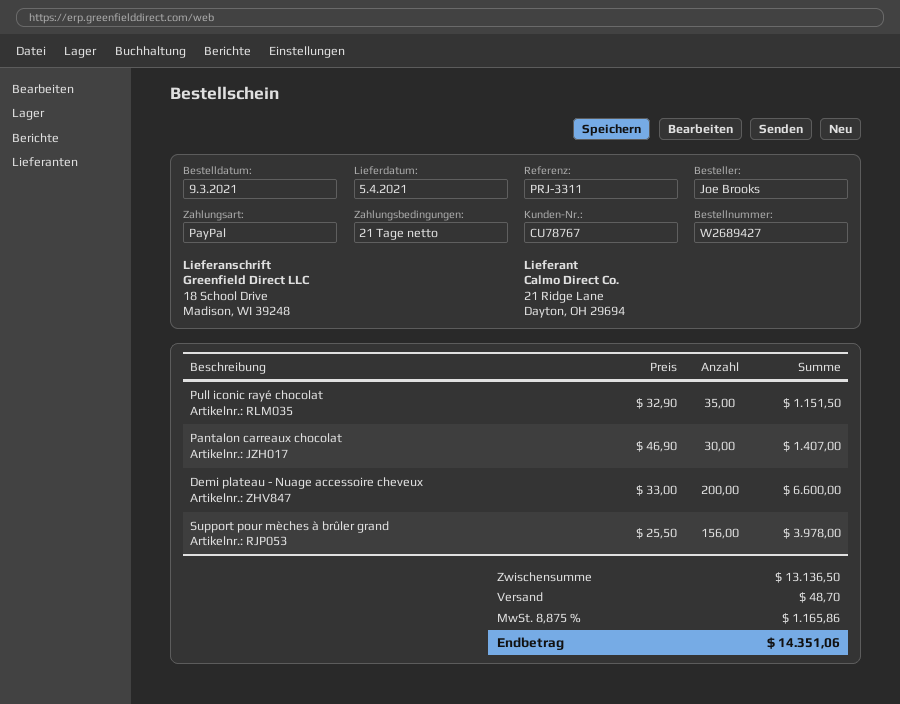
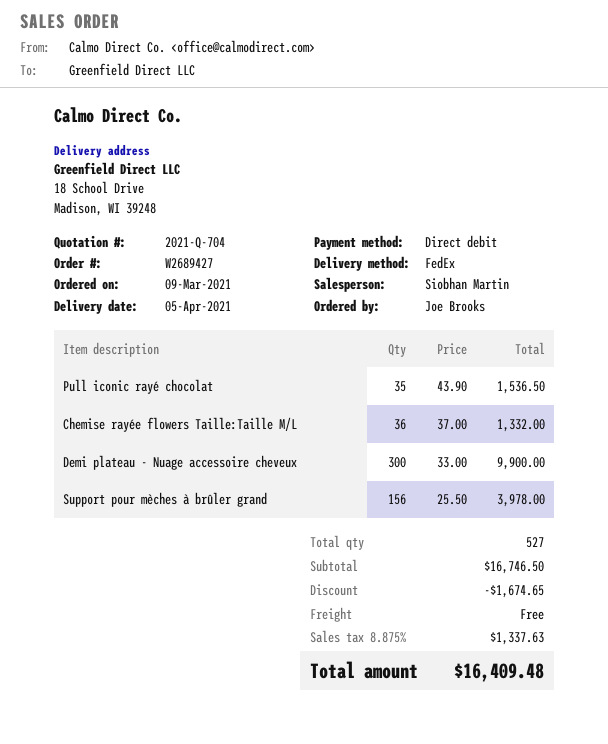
payment method: PayPal -> direct debit
Pull iconic rayé chocolat: 35 x 32.90 = 1151.50 -> 35 x 43.90 = 1536.50
Pantalon carreaux chocolat: 30 x 46.90 = 1407.00 -> none
Demi plateau - Nuage accessoire cheveux: 200 x 33.00 = 6600.00 -> 300 x 33.00 = 9900.00
Chemise rayée flowers Taille:Taille M/L: none -> 36 x 37.00 = 1332.00
subtotal: 13136.50 -> 16746.50
discount: none -> 1674.65
shipping: 48.70 -> 0.00
tax: 8.875% = 1165.86 -> 8.875% = 1337.63
total: 14351.06 -> 16409.48

